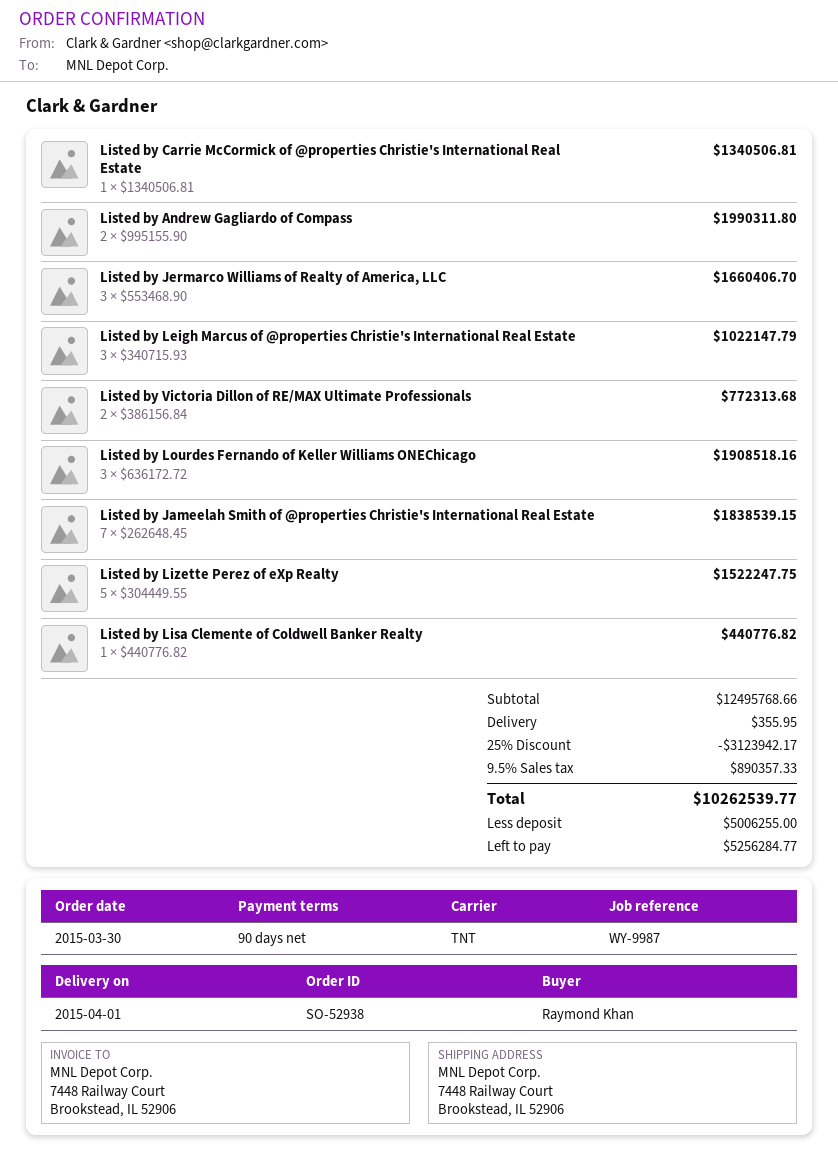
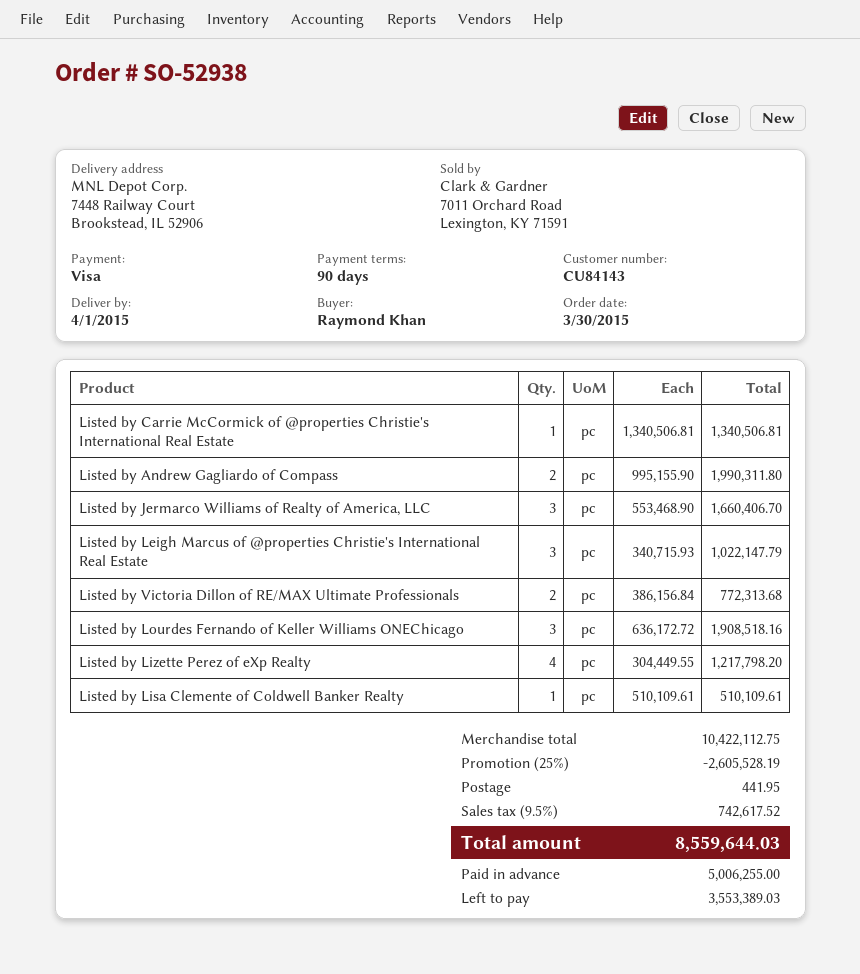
Listed by Jameelah Smith of @properties Christie's International Real Estate: 7 x 262648.45 = 1838539.15 -> none
Listed by Lizette Perez of eXp Realty: 5 x 304449.55 = 1522247.75 -> 4 x 304449.55 = 1217798.20
Listed by Lisa Clemente of Coldwell Banker Realty: 1 x 440776.82 = 440776.82 -> 1 x 510109.61 = 510109.61
subtotal: 12495768.66 -> 10422112.75
discount: 25% = 3123942.17 -> 25% = 2605528.19
shipping: 355.95 -> 441.95
tax: 9.5% = 890357.33 -> 9.5% = 742617.52
total: 10262539.77 -> 8559644.03
balance: 5256284.77 -> 3553389.03

